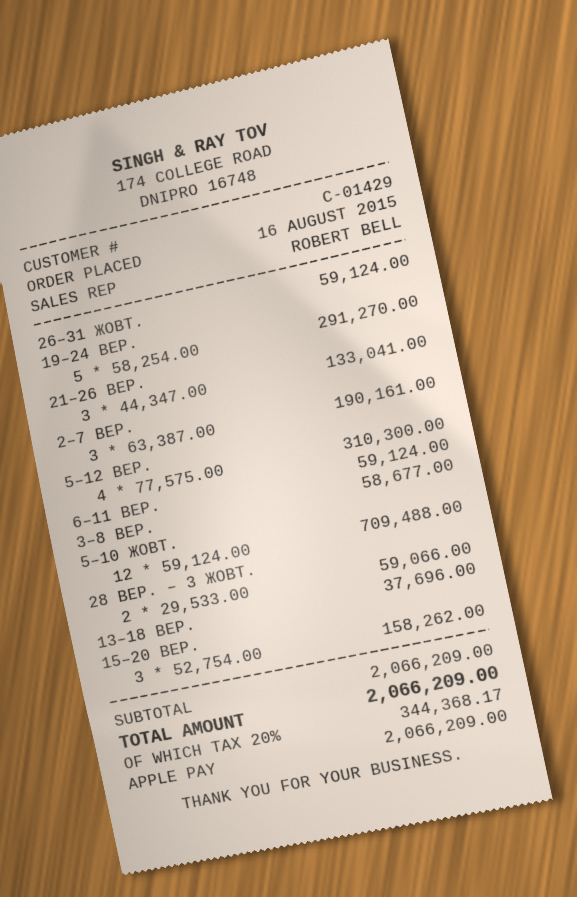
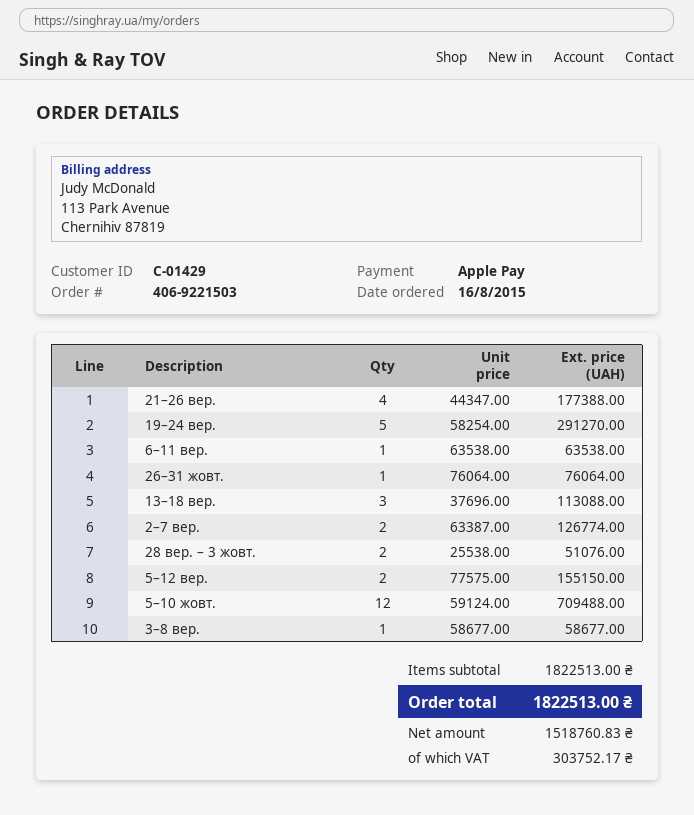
26–31 ЖОВТ.: 1 x 59124.00 = 59124.00 -> 1 x 76064.00 = 76064.00
21–26 ВЕР.: 3 x 44347.00 = 133041.00 -> 4 x 44347.00 = 177388.00
2–7 ВЕР.: 3 x 63387.00 = 190161.00 -> 2 x 63387.00 = 126774.00
5–12 ВЕР.: 4 x 77575.00 = 310300.00 -> 2 x 77575.00 = 155150.00
6–11 ВЕР.: 1 x 59124.00 = 59124.00 -> 1 x 63538.00 = 63538.00
28 ВЕР. – 3 ЖОВТ.: 2 x 29533.00 = 59066.00 -> 2 x 25538.00 = 51076.00
13–18 ВЕР.: 1 x 37696.00 = 37696.00 -> 3 x 37696.00 = 113088.00
15–20 ВЕР.: 3 x 52754.00 = 158262.00 -> none
subtotal: 2066209.00 -> 1822513.00
tax: 344368.17 -> 303752.17
total: 2066209.00 -> 1822513.00

